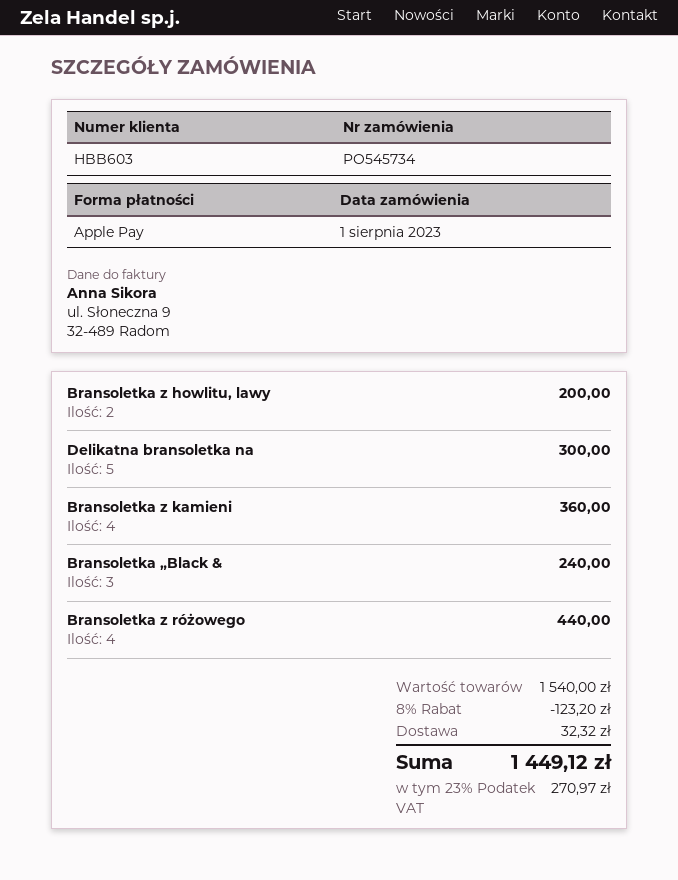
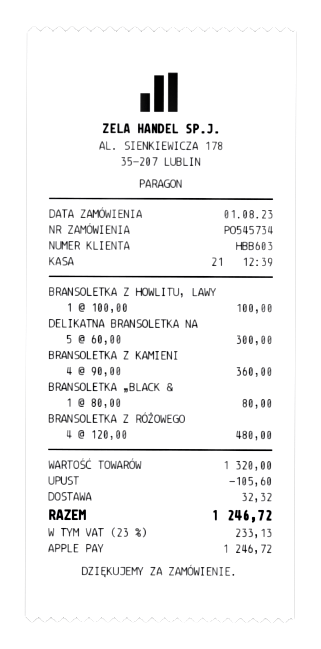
Bransoletka z howlitu, lawy: 2 for 200.00 -> 1 for 100.00
Bransoletka „Black &: 3 for 240.00 -> 1 for 80.00
Bransoletka z różowego: 4 for 440.00 -> 4 for 480.00
subtotal: 1540.00 -> 1320.00
discount: 123.20 -> 105.60
tax: 23% = 270.97 -> 23% = 233.13
total: 1449.12 -> 1246.72

